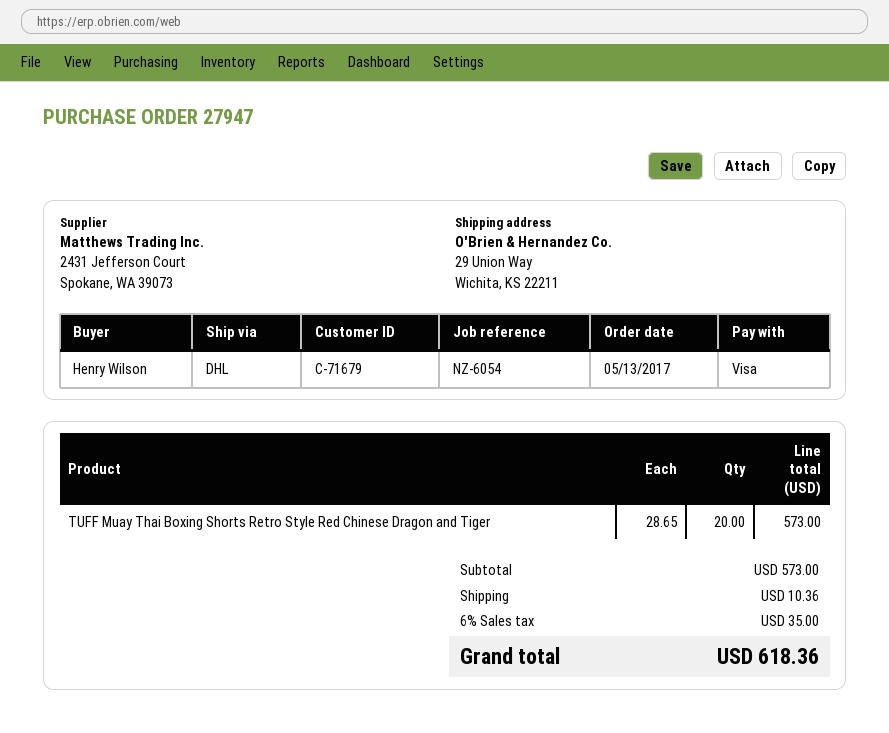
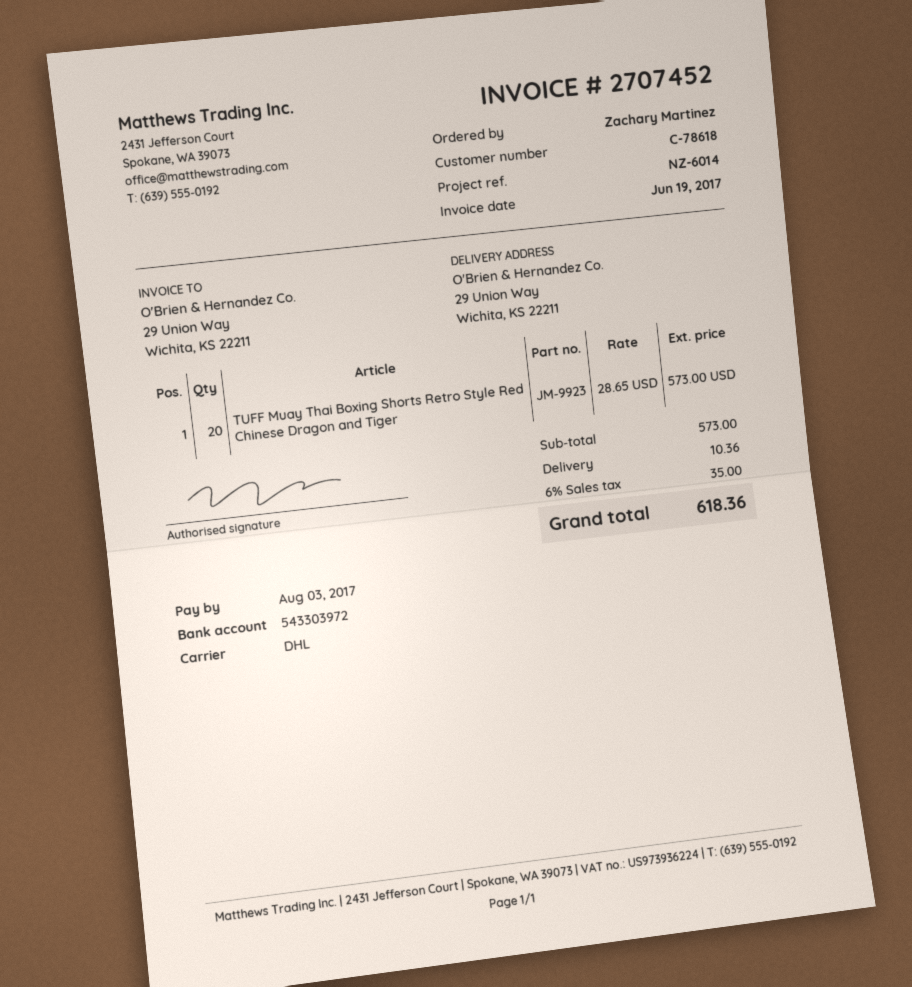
customer number: C-71679 -> C-78618
reference: NZ-6054 -> NZ-6014
ordered by: Henry Wilson -> Zachary Martinez

